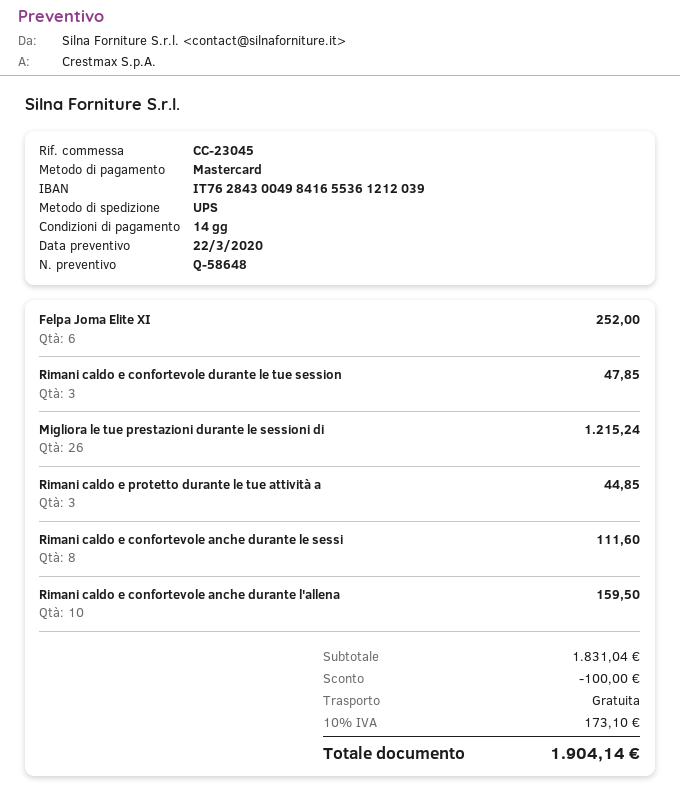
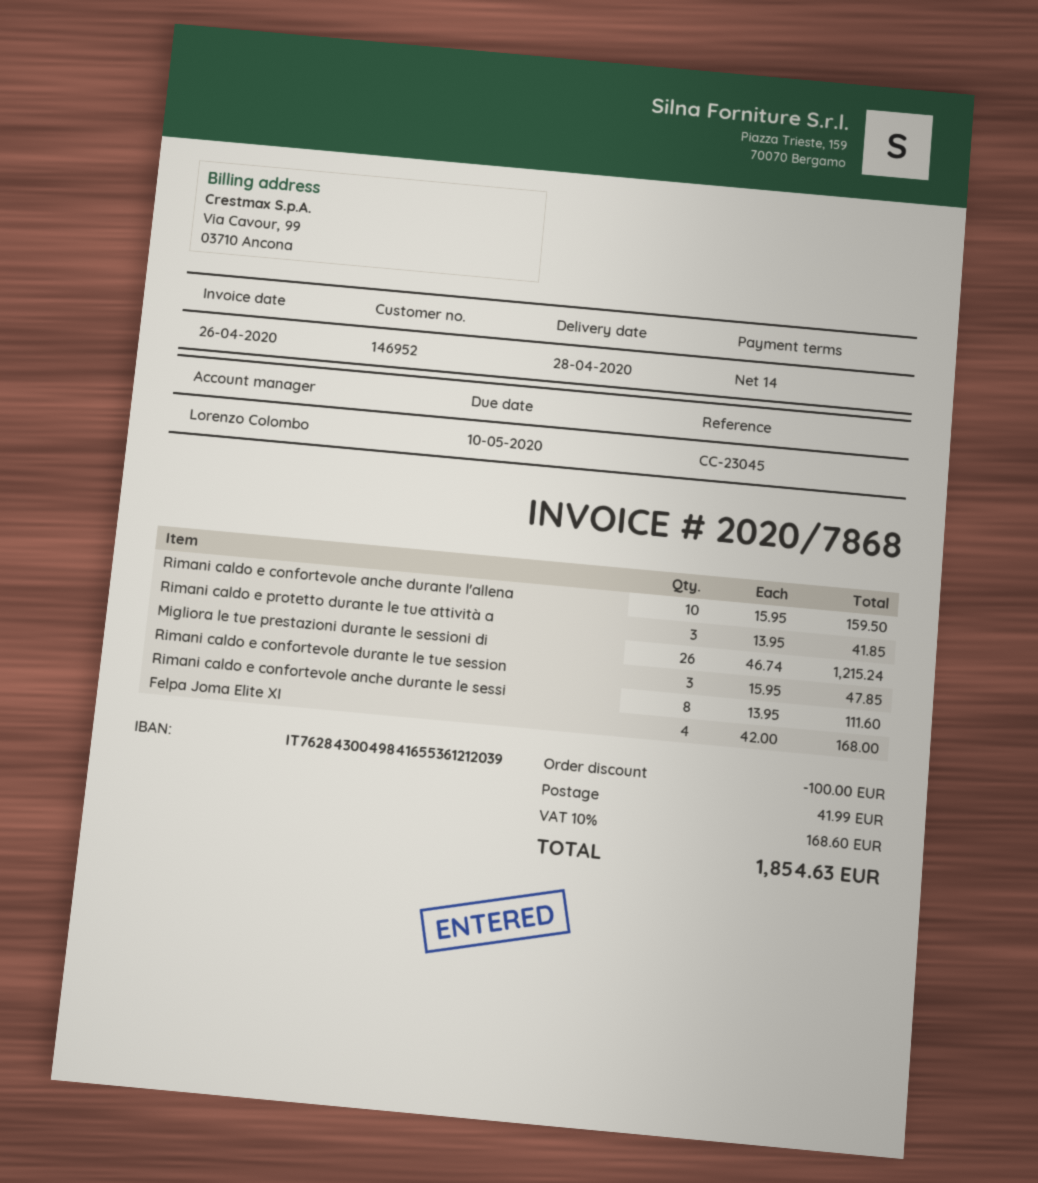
Felpa Joma Elite XI: 6 for 252.00 -> 4 for 168.00
Rimani caldo e protetto durante le tue attività a: 3 for 44.85 -> 3 for 41.85
shipping: 0.00 -> 41.99
tax: 10% = 173.10 -> 10% = 168.60
total: 1904.14 -> 1854.63

